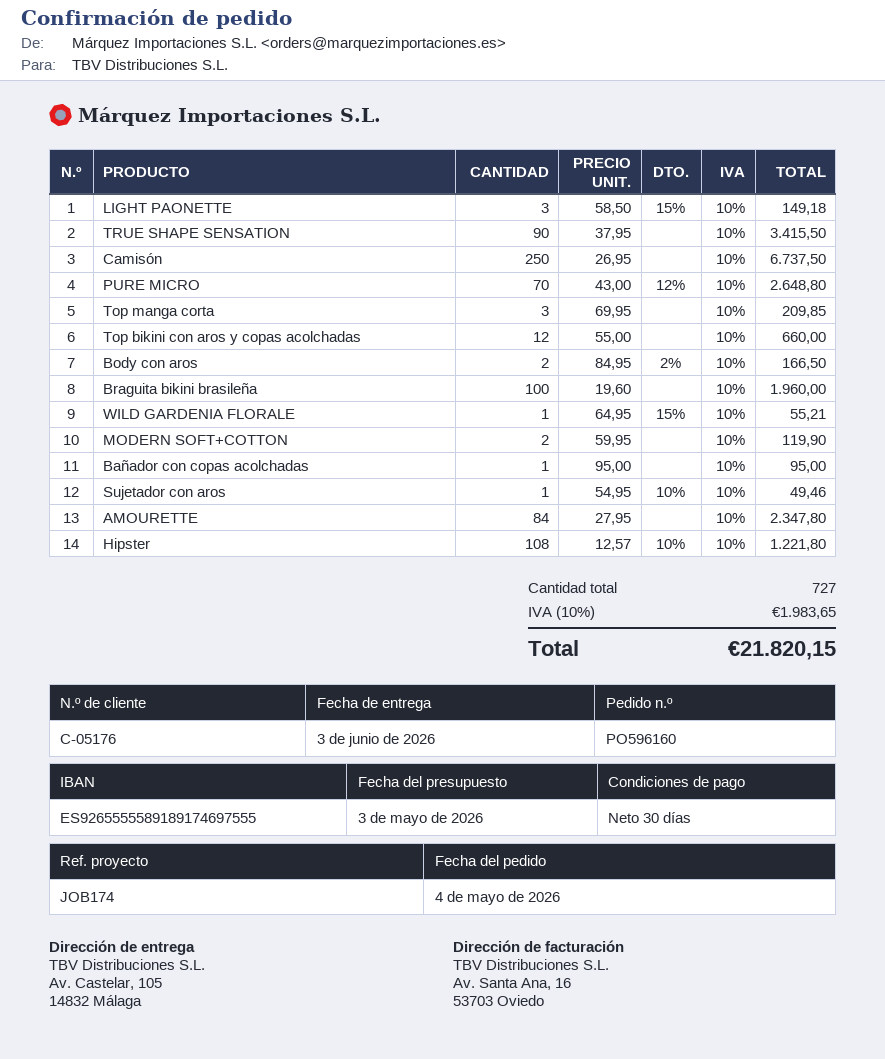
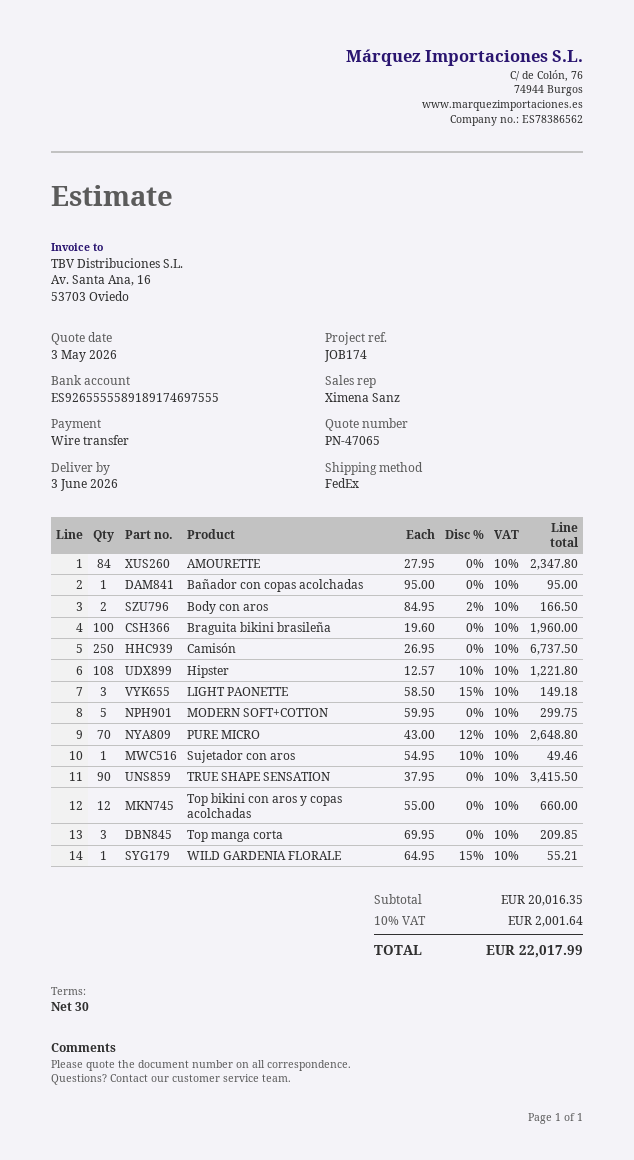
MODERN SOFT+COTTON: 2 x 59.95 = 119.90 -> 5 x 59.95 = 299.75
tax: 10% = 1983.65 -> 10% = 2001.64
total: 21820.15 -> 22017.99

